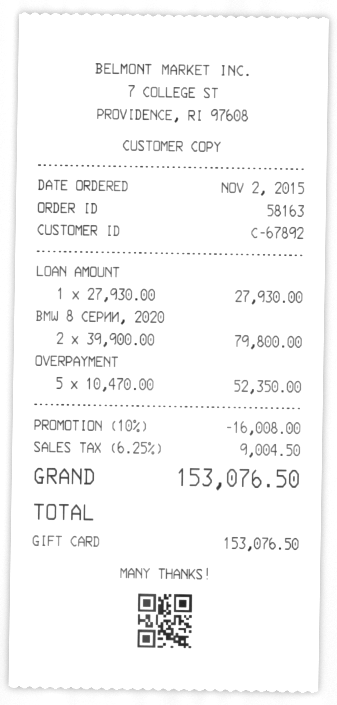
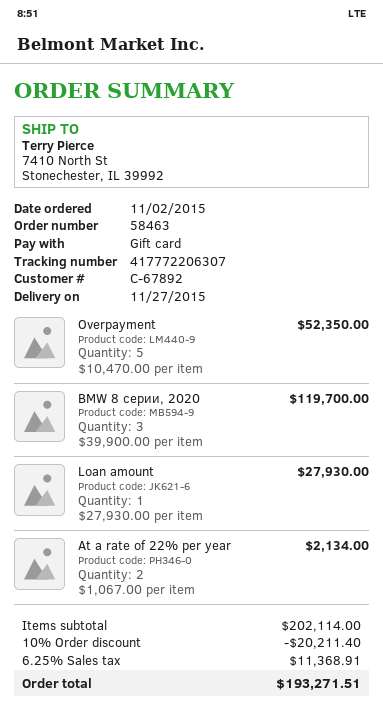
order number: 58163 -> 58463
BMW 8 СЕРИИ, 2020: 2 x 39900.00 = 79800.00 -> 3 x 39900.00 = 119700.00
At a rate of 22% per year: none -> 2 x 1067.00 = 2134.00
discount: 10% = 16008.00 -> 10% = 20211.40
tax: 6.25% = 9004.50 -> 6.25% = 11368.91
total: 153076.50 -> 193271.51

